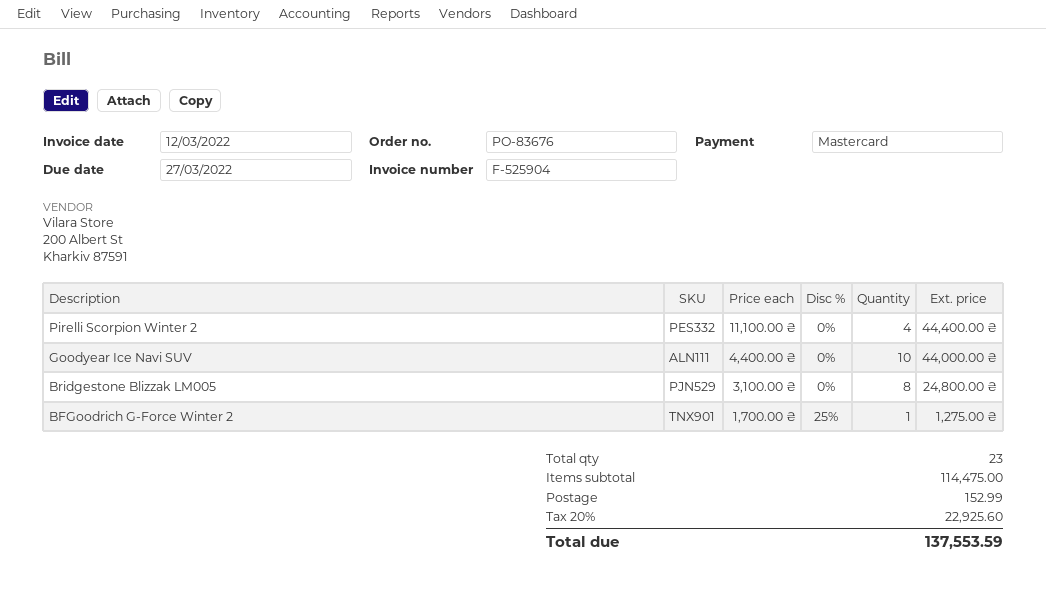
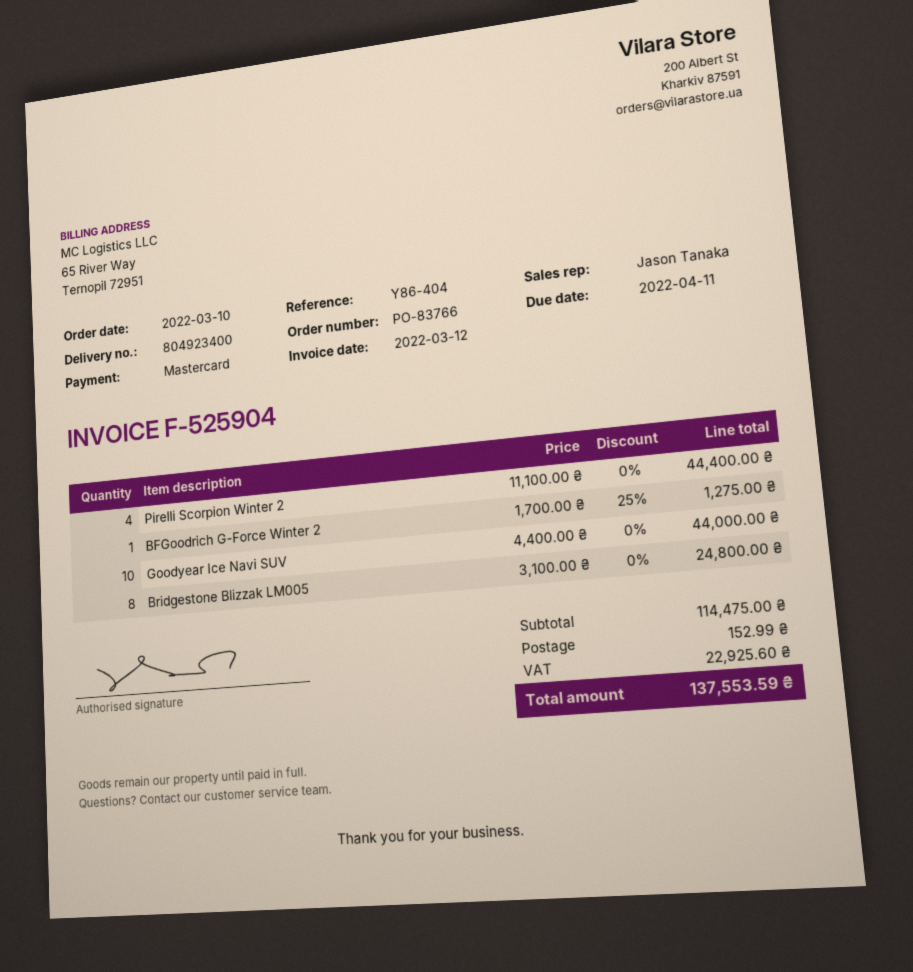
order number: PO-83676 -> PO-83766
due date: 2022-03-27 -> 2022-04-11

